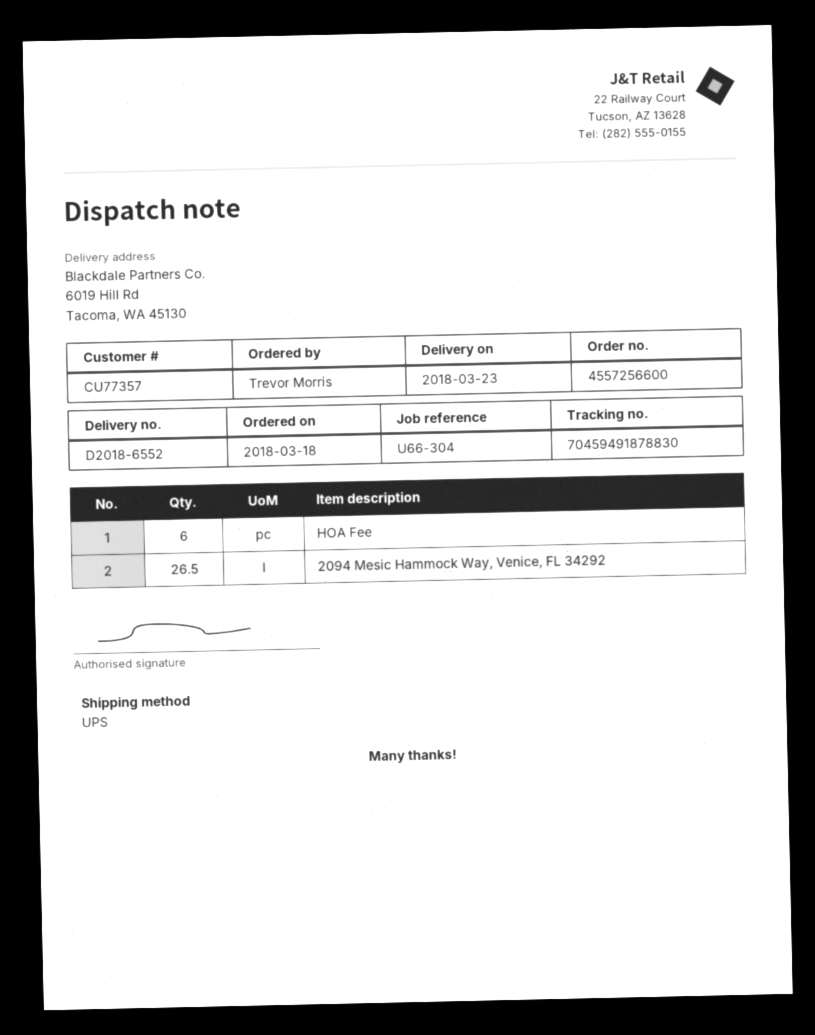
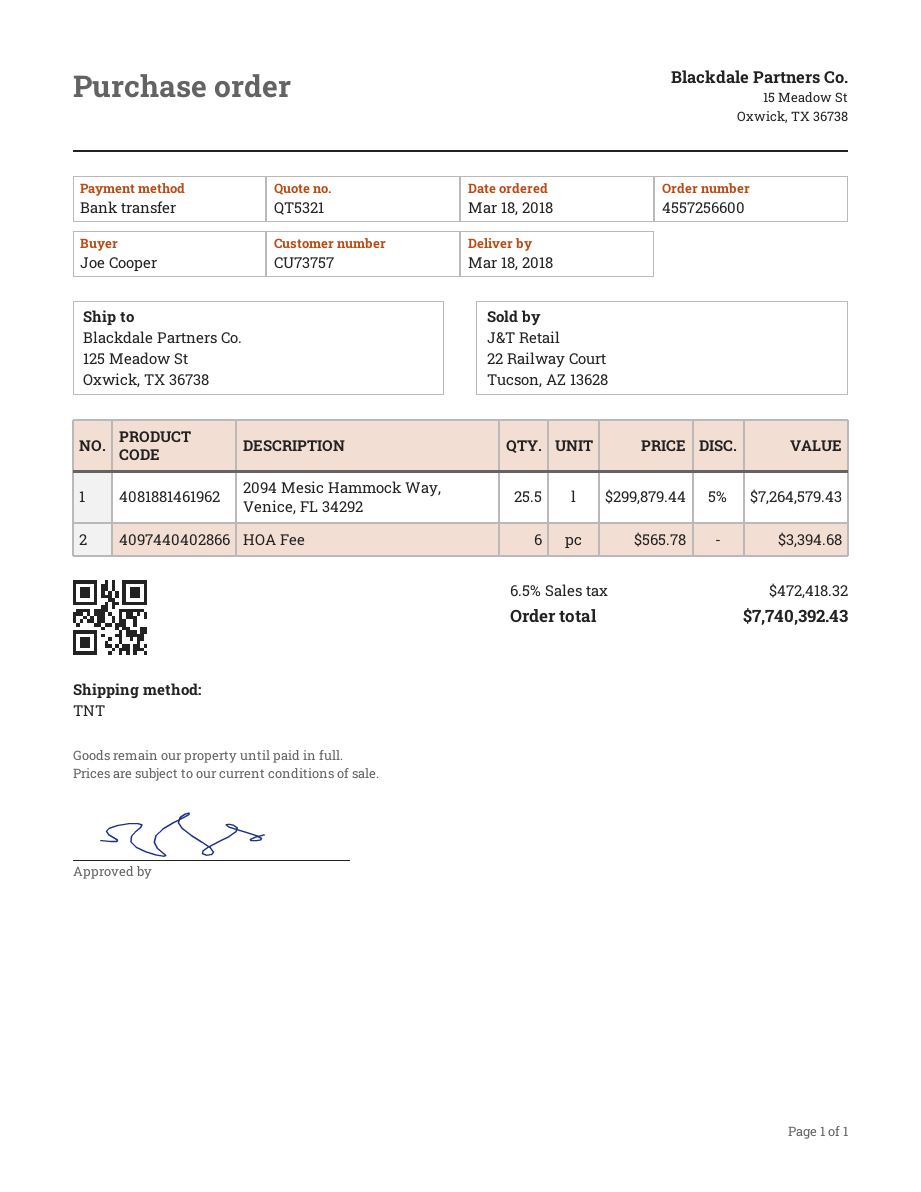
delivery date: 2018-03-23 -> 2018-03-18
customer number: CU77357 -> CU73757
ordered by: Trevor Morris -> Joe Cooper
shipping method: UPS -> TNT
ship to: 6019 Hill Rd, Tacoma, WA 45130 -> 125 Meadow St, Oxwick, TX 36738
2094 Mesic Hammock Way, Venice, FL 34292: 26.5 -> 25.5

